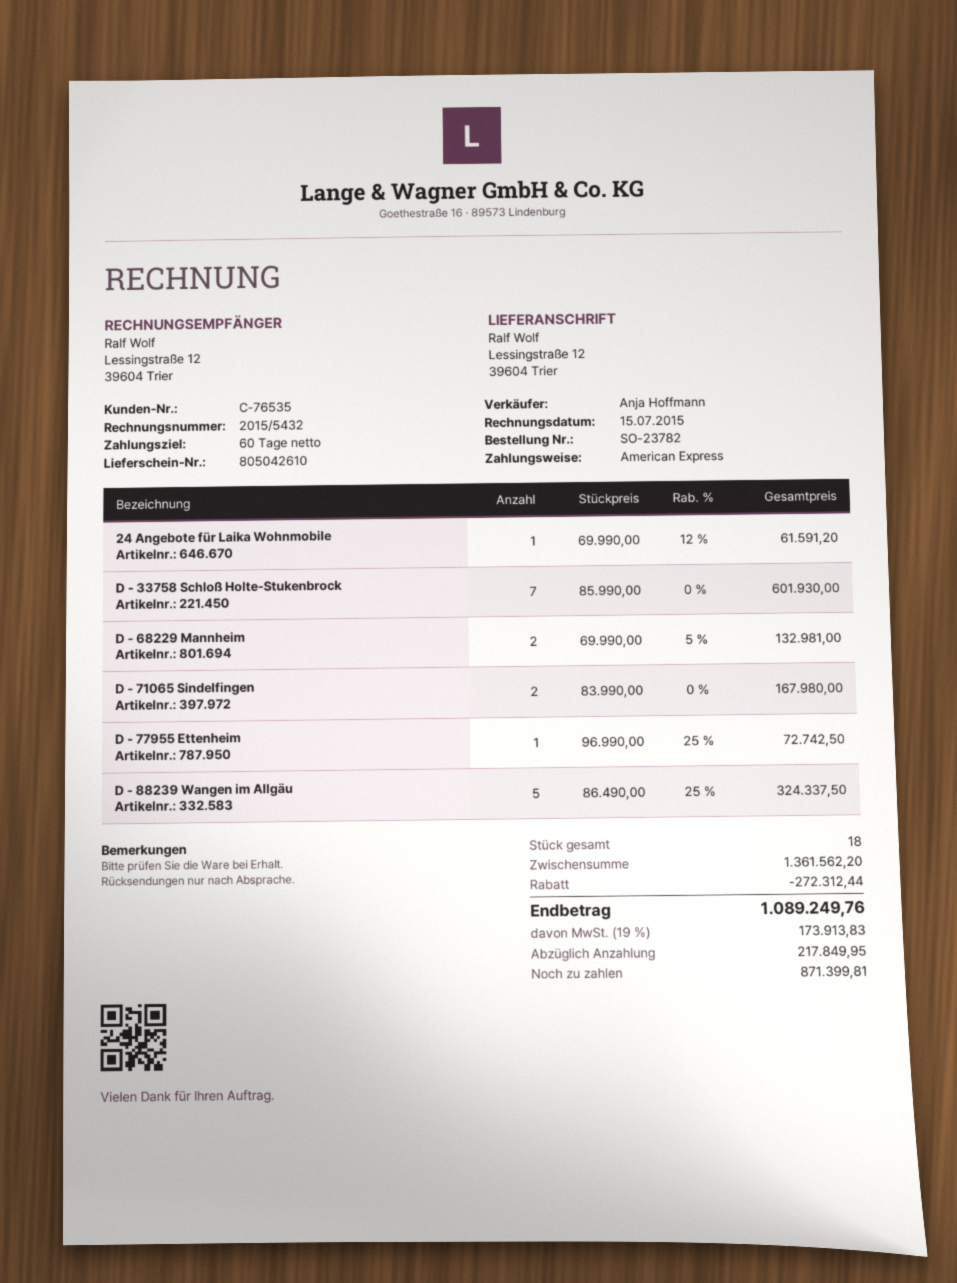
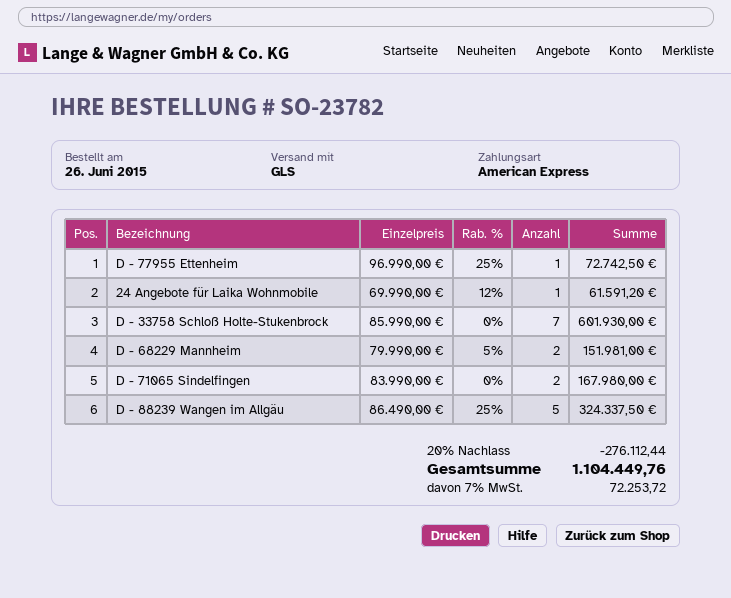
D - 68229 Mannheim: 2 x 69990.00 - 5% = 132981.00 -> 2 x 79990.00 - 5% = 151981.00
discount: 272312.44 -> 276112.44
tax: 19% = 173913.83 -> 7% = 72253.72
total: 1089249.76 -> 1104449.76

